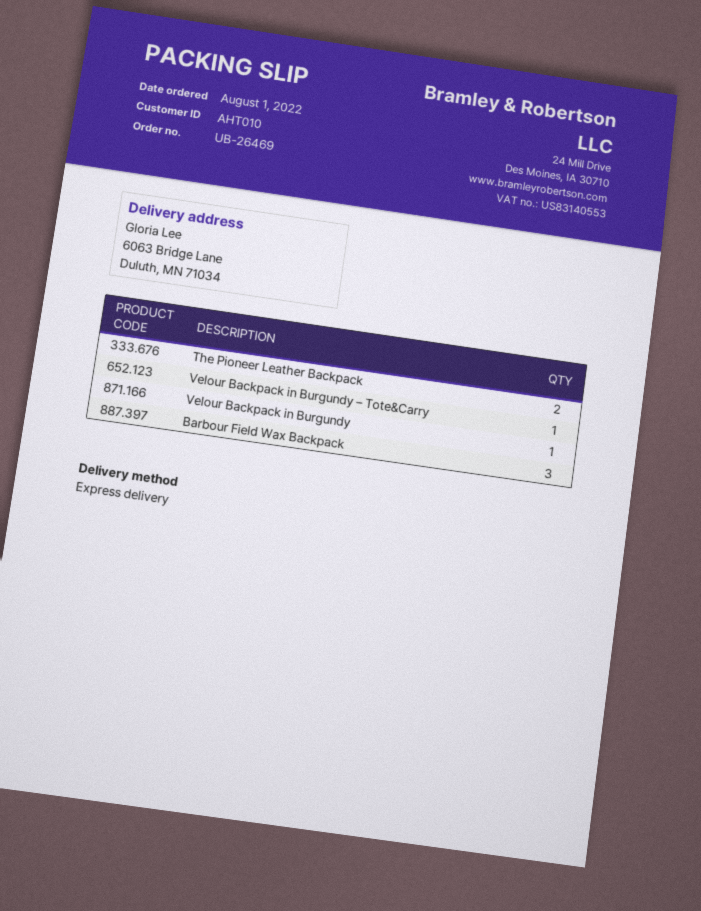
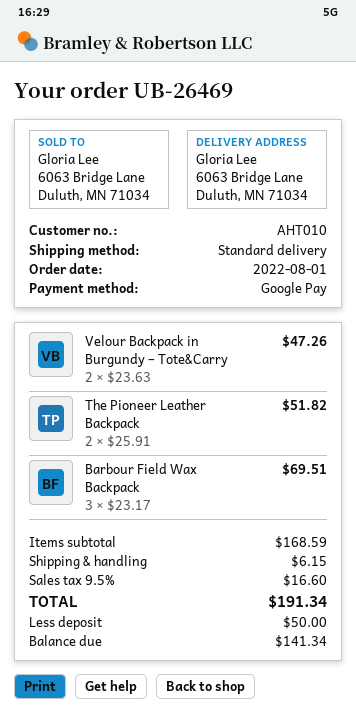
shipping method: express -> standard
Velour Backpack in Burgundy – Tote&Carry: 1 -> 2
Velour Backpack in Burgundy: 1 -> none

